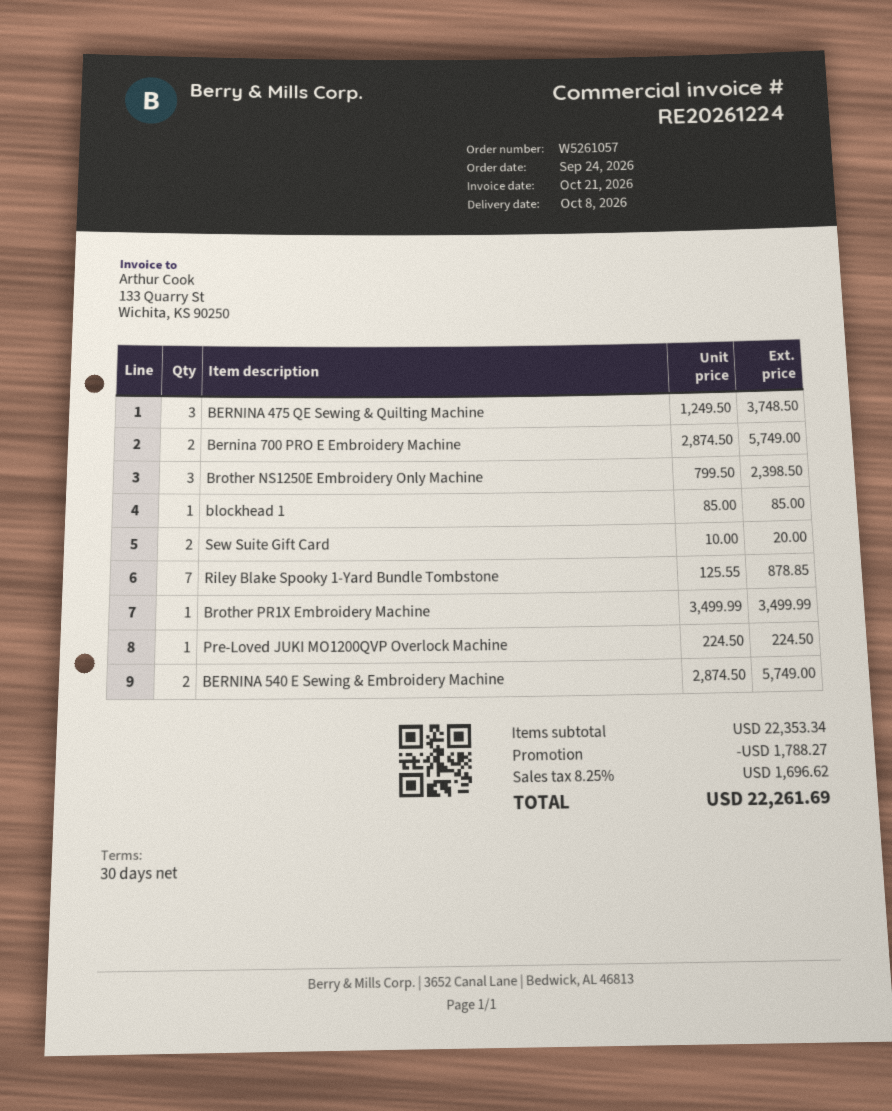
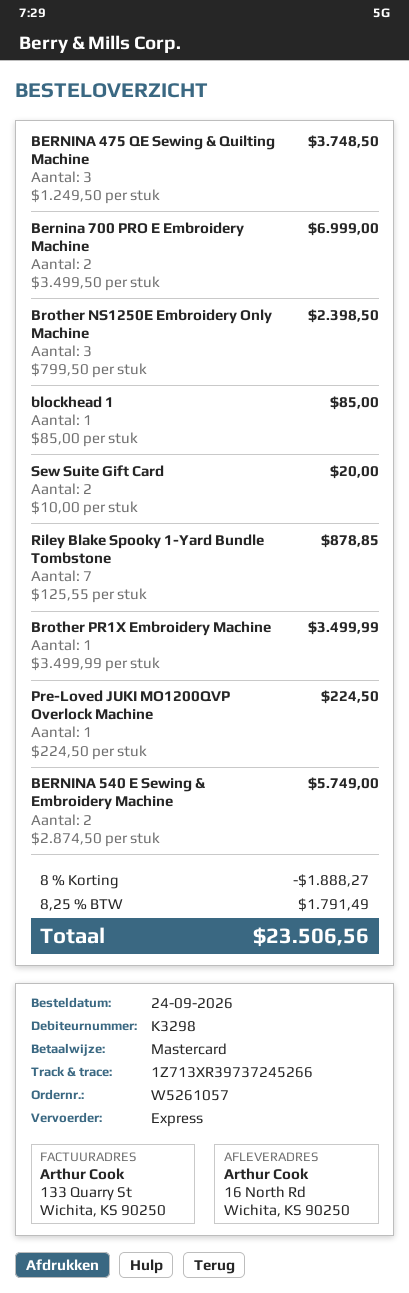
Bernina 700 PRO E Embroidery Machine: 2 x 2874.50 = 5749.00 -> 2 x 3499.50 = 6999.00
discount: 1788.27 -> 1888.27
tax: 8.25% = 1696.62 -> 8.25% = 1791.49
total: 22261.69 -> 23506.56

